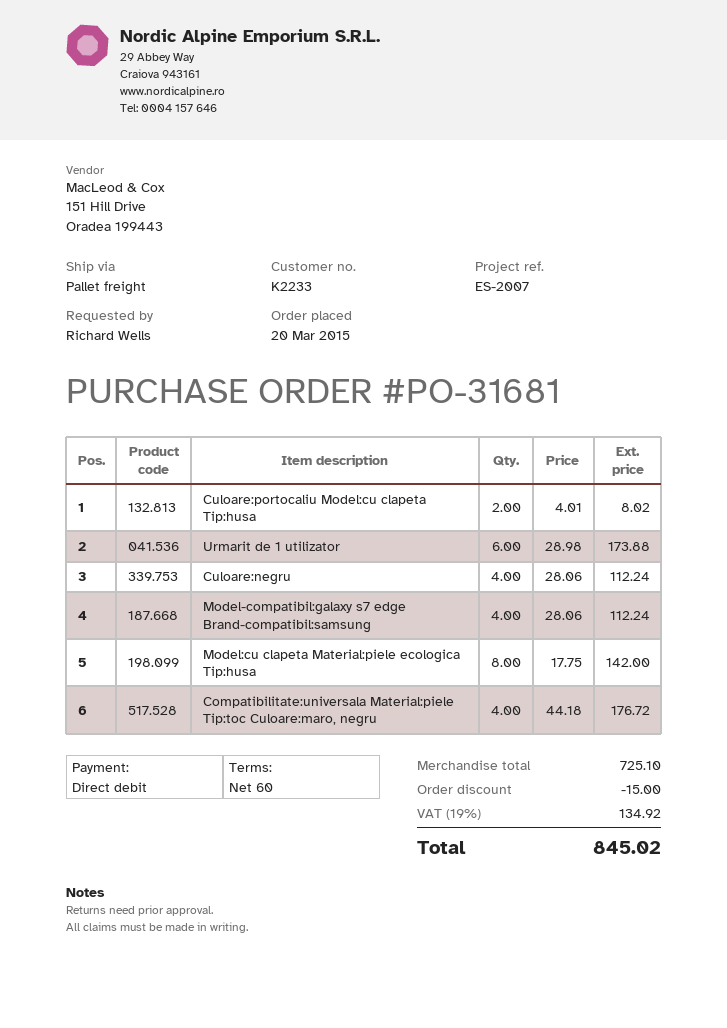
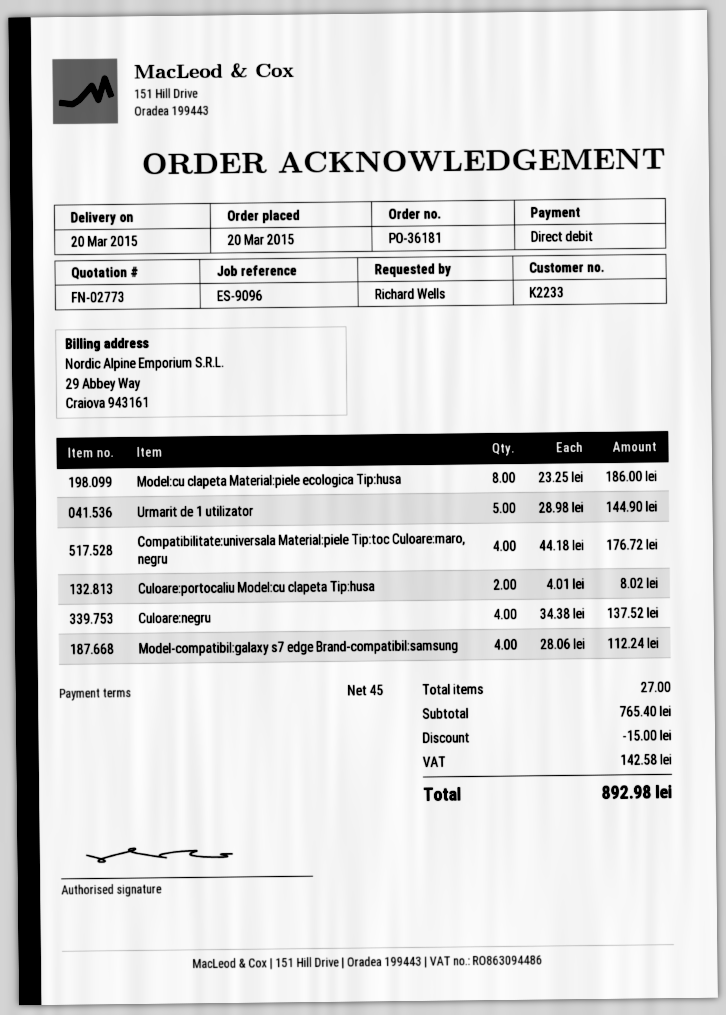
order number: PO-31681 -> PO-36181
payment terms: 60 days -> 45 days
reference: ES-2007 -> ES-9096
Urmarit de 1 utilizator: 6 x 28.98 = 173.88 -> 5 x 28.98 = 144.90
Culoare:negru: 4 x 28.06 = 112.24 -> 4 x 34.38 = 137.52
Model:cu clapeta Material:piele ecologica Tip:husa: 8 x 17.75 = 142.00 -> 8 x 23.25 = 186.00
subtotal: 725.10 -> 765.40
tax: 134.92 -> 142.58
total: 845.02 -> 892.98

